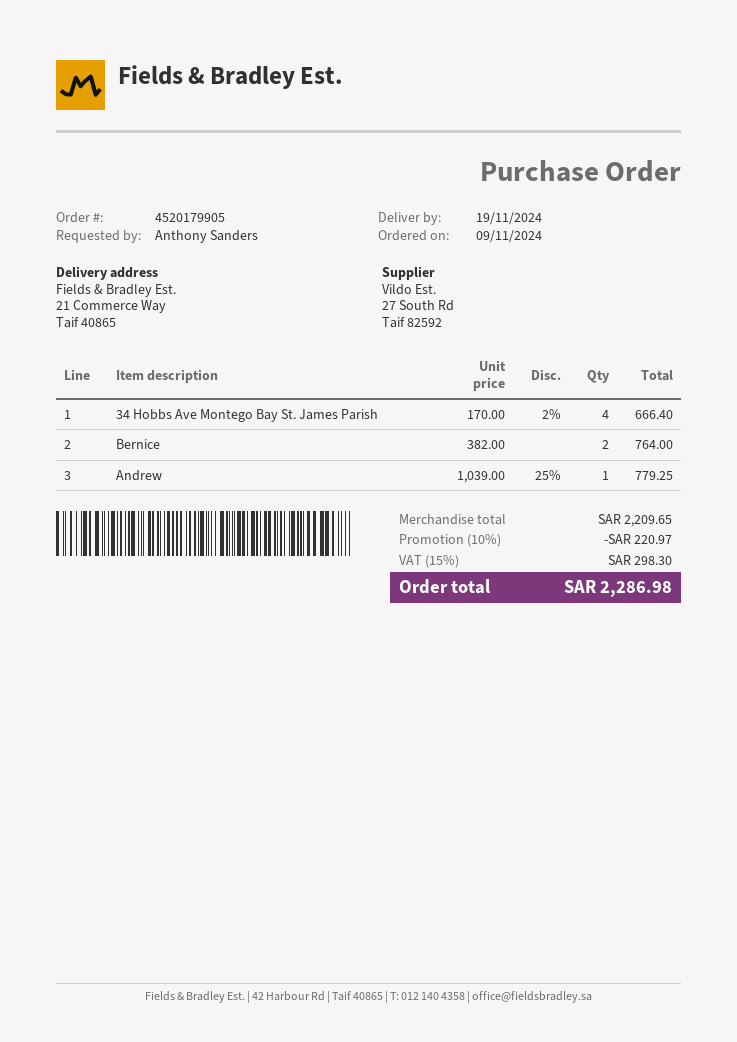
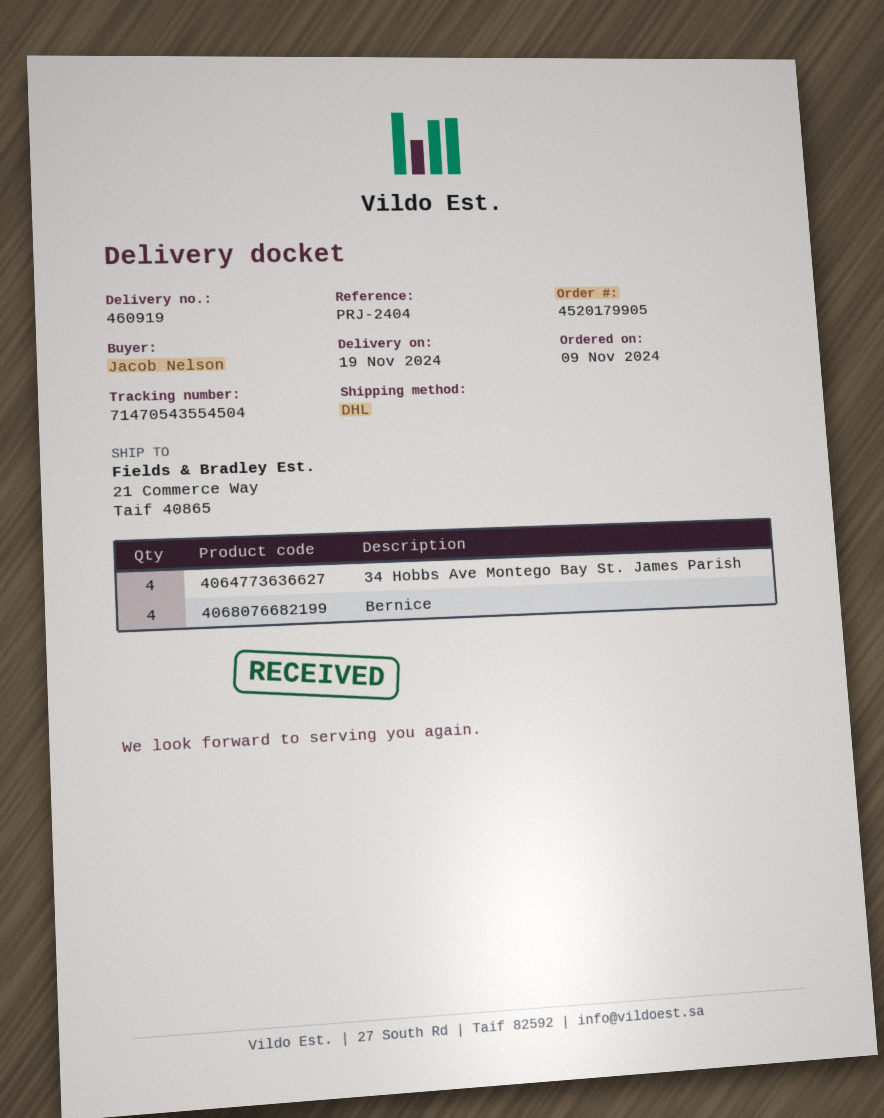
ordered by: Anthony Sanders -> Jacob Nelson
Bernice: 2 -> 4
Andrew: 1 -> none

